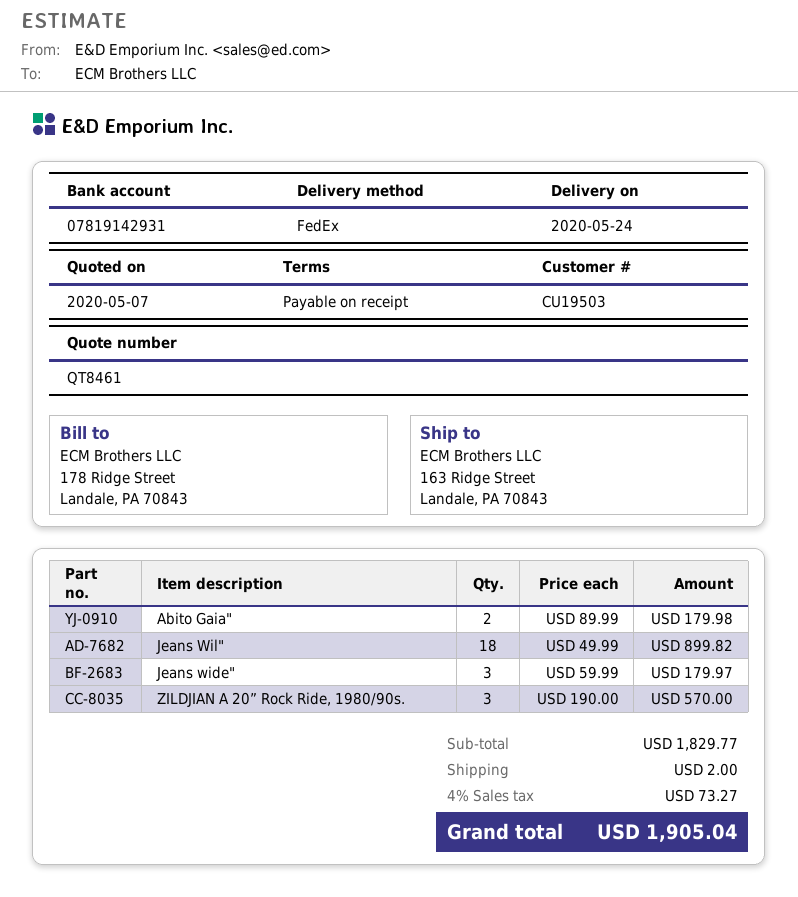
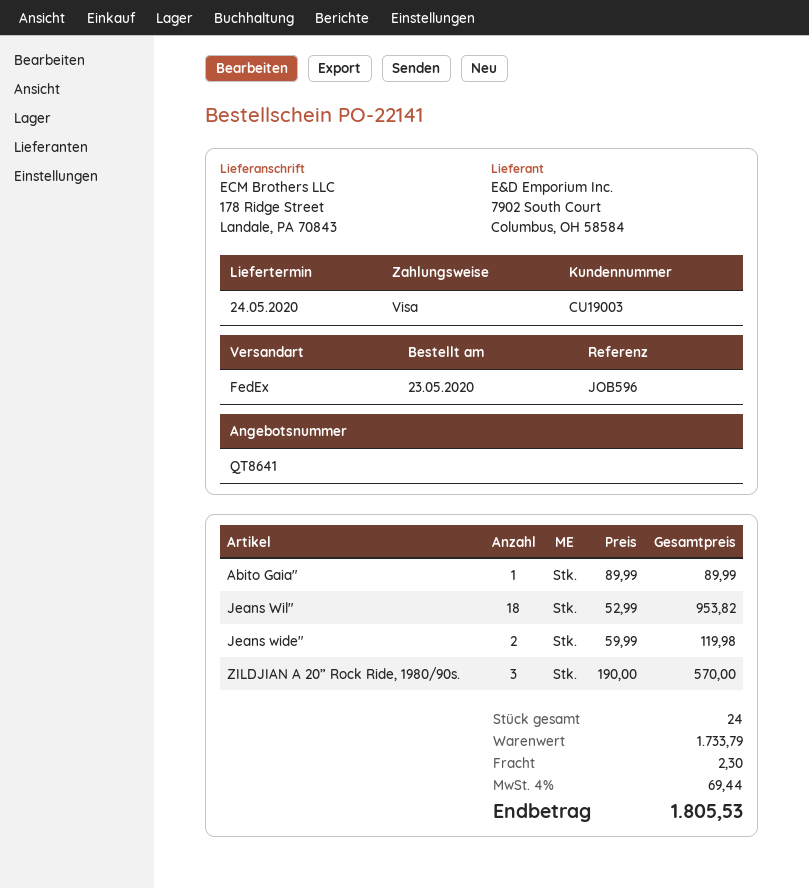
quote number: QT8461 -> QT8641
customer number: CU19503 -> CU19003
ship to: 163 Ridge Street, Landale, PA 70843 -> 178 Ridge Street, Landale, PA 70843
Abito Gaia": 2 x 89.99 = 179.98 -> 1 x 89.99 = 89.99
Jeans Wil": 18 x 49.99 = 899.82 -> 18 x 52.99 = 953.82
Jeans wide": 3 x 59.99 = 179.97 -> 2 x 59.99 = 119.98
subtotal: 1829.77 -> 1733.79
shipping: 2.00 -> 2.30
tax: 4% = 73.27 -> 4% = 69.44
total: 1905.04 -> 1805.53

